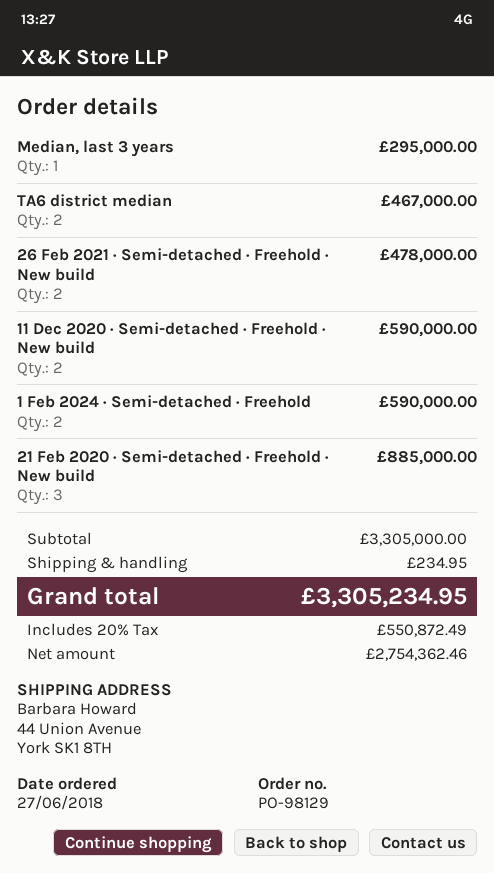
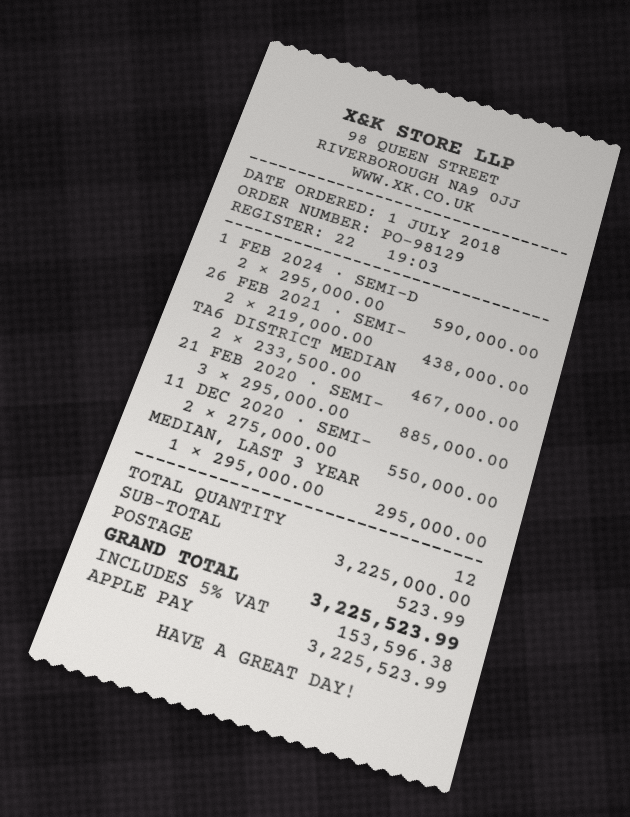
order date: 2018-06-27 -> 2018-07-01
26 Feb 2021 · Semi-detached · Freehold · New build: 2 for 478000.00 -> 2 for 438000.00
11 Dec 2020 · Semi-detached · Freehold · New build: 2 for 590000.00 -> 2 for 550000.00
subtotal: 3305000.00 -> 3225000.00
shipping: 234.95 -> 523.99
tax: 20% = 550872.49 -> 5% = 153596.38
total: 3305234.95 -> 3225523.99

